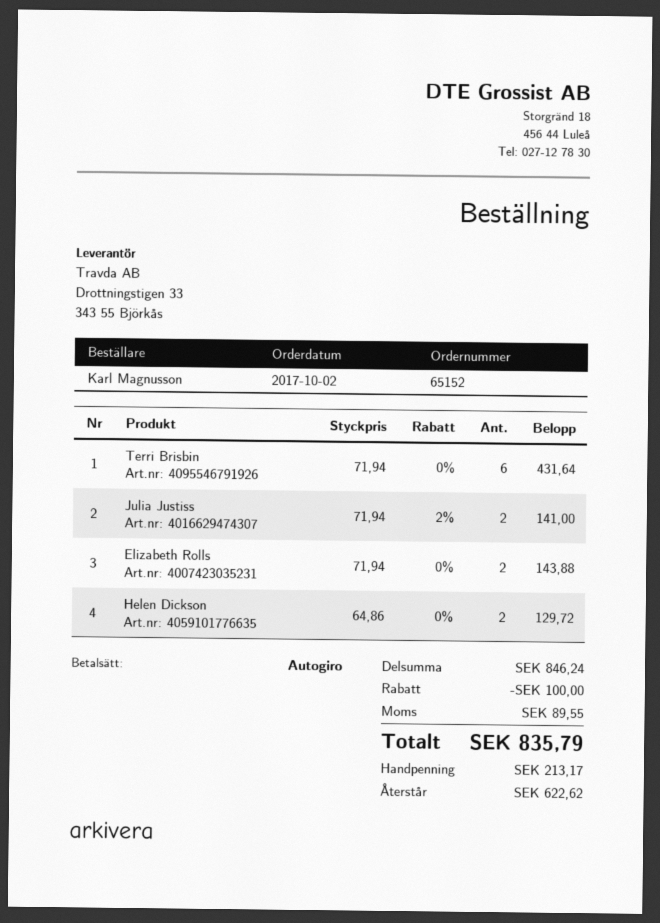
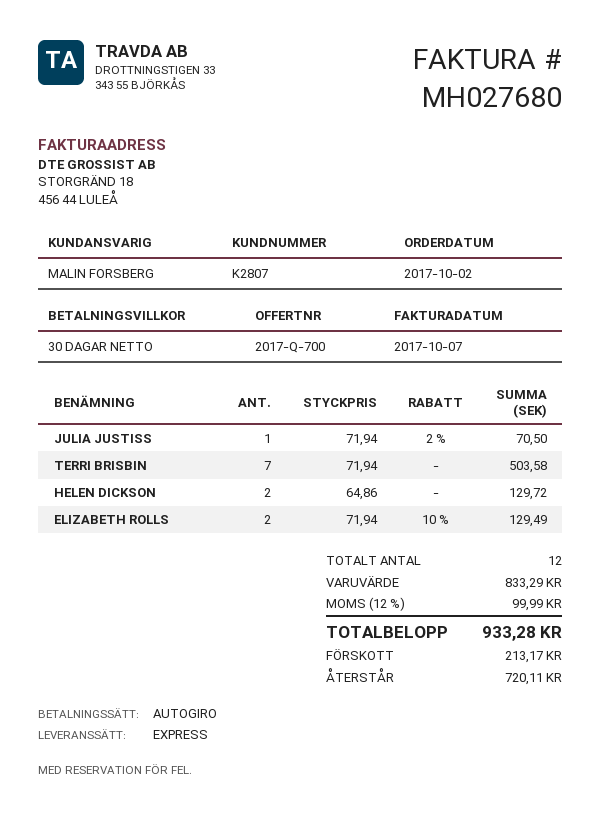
Terri Brisbin: 6 x 71.94 = 431.64 -> 7 x 71.94 = 503.58
Julia Justiss: 2 x 71.94 - 2% = 141.00 -> 1 x 71.94 - 2% = 70.50
Elizabeth Rolls: 2 x 71.94 = 143.88 -> 2 x 71.94 - 10% = 129.49
subtotal: 846.24 -> 833.29
discount: 100.00 -> none
tax: 89.55 -> 99.99
total: 835.79 -> 933.28
balance: 622.62 -> 720.11

